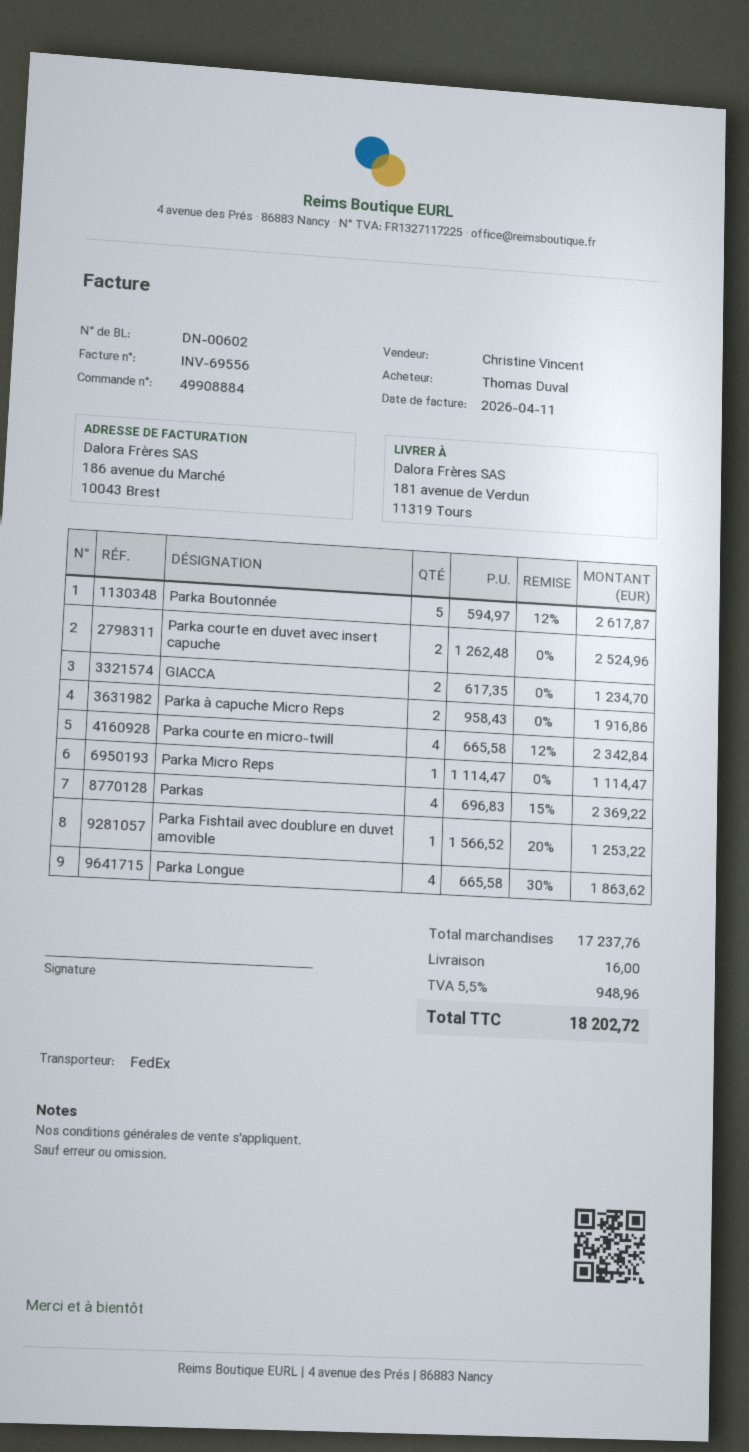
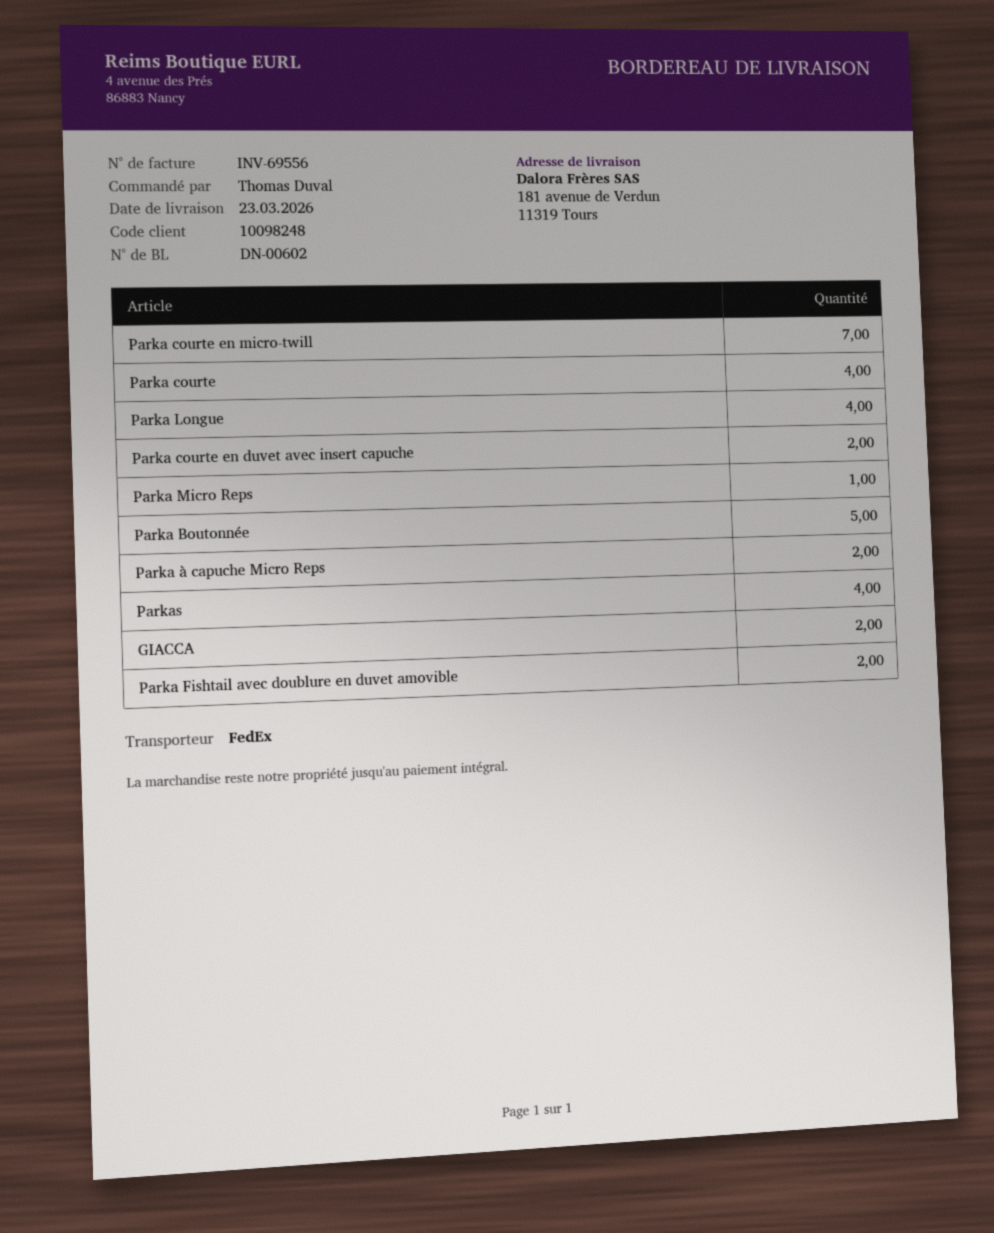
Parka courte en micro-twill: 4 -> 7
Parka Fishtail avec doublure en duvet amovible: 1 -> 2
Parka courte: none -> 4

